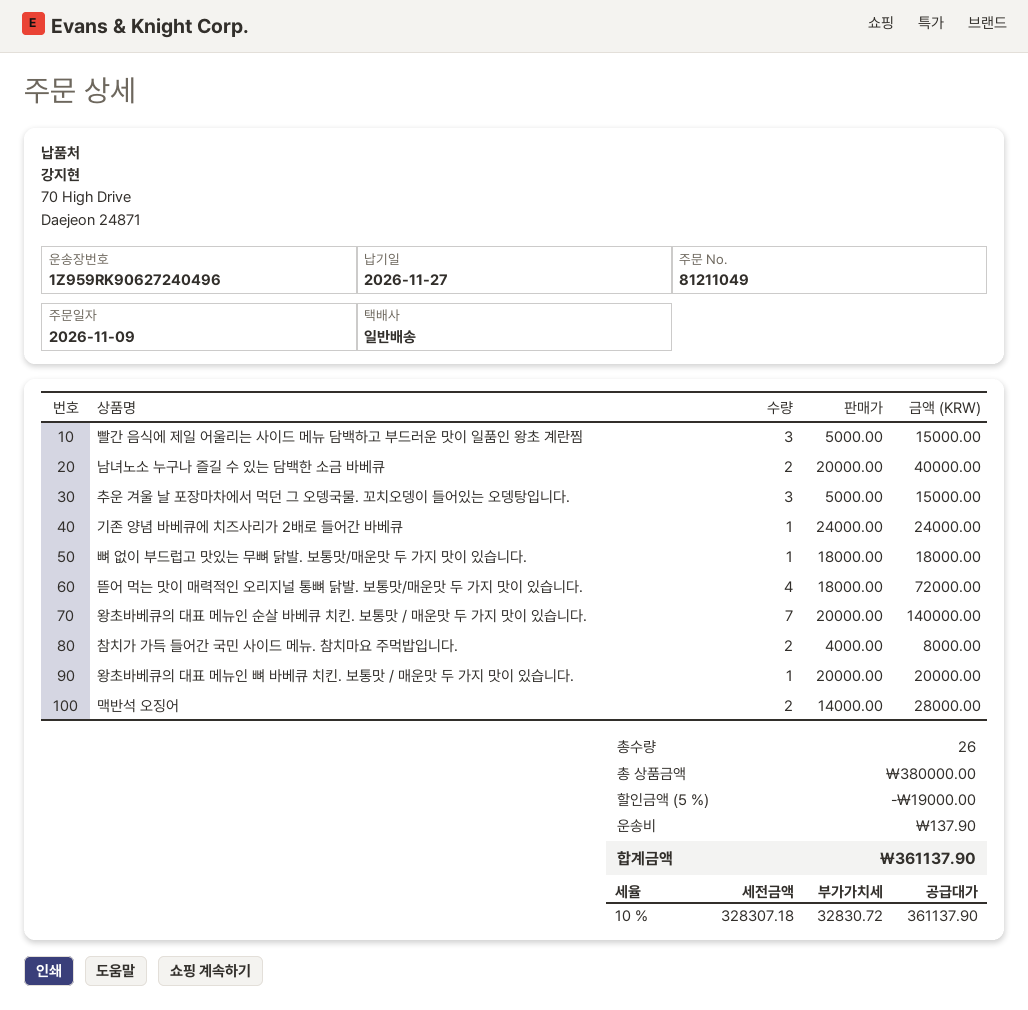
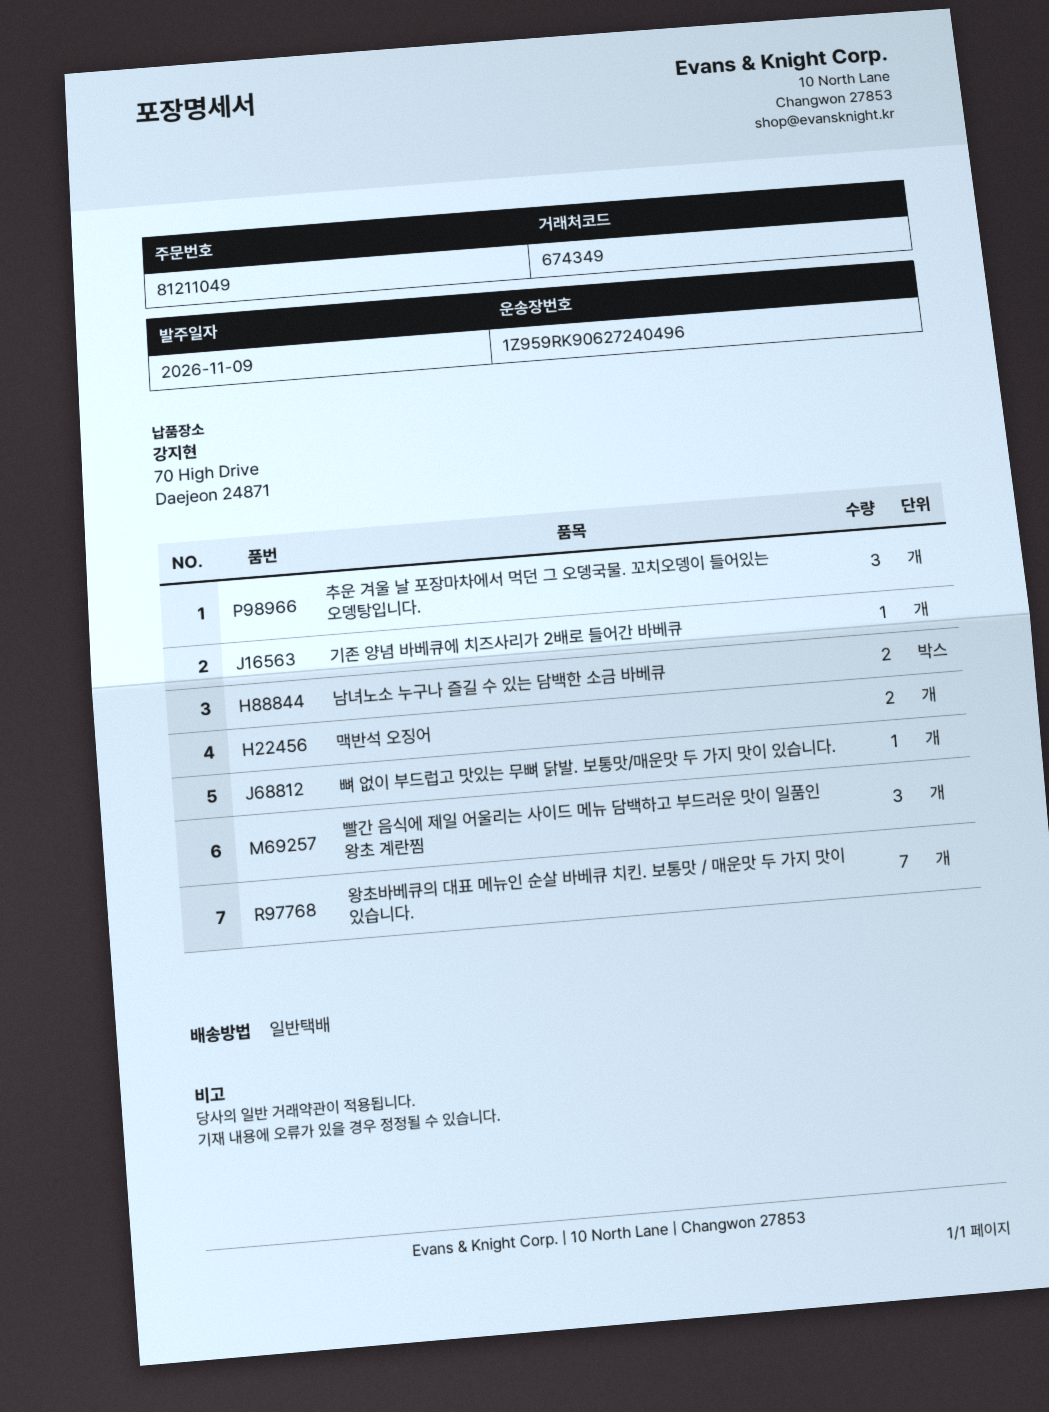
뜯어 먹는 맛이 매력적인 오리지널 통뼈 닭발. 보통맛/매운맛 두 가지 맛이 있습니다.: 4 -> none
참치가 가득 들어간 국민 사이드 메뉴. 참치마요 주먹밥입니다.: 2 -> none
왕초바베큐의 대표 메뉴인 뼈 바베큐 치킨. 보통맛 / 매운맛 두 가지 맛이 있습니다.: 1 -> none

